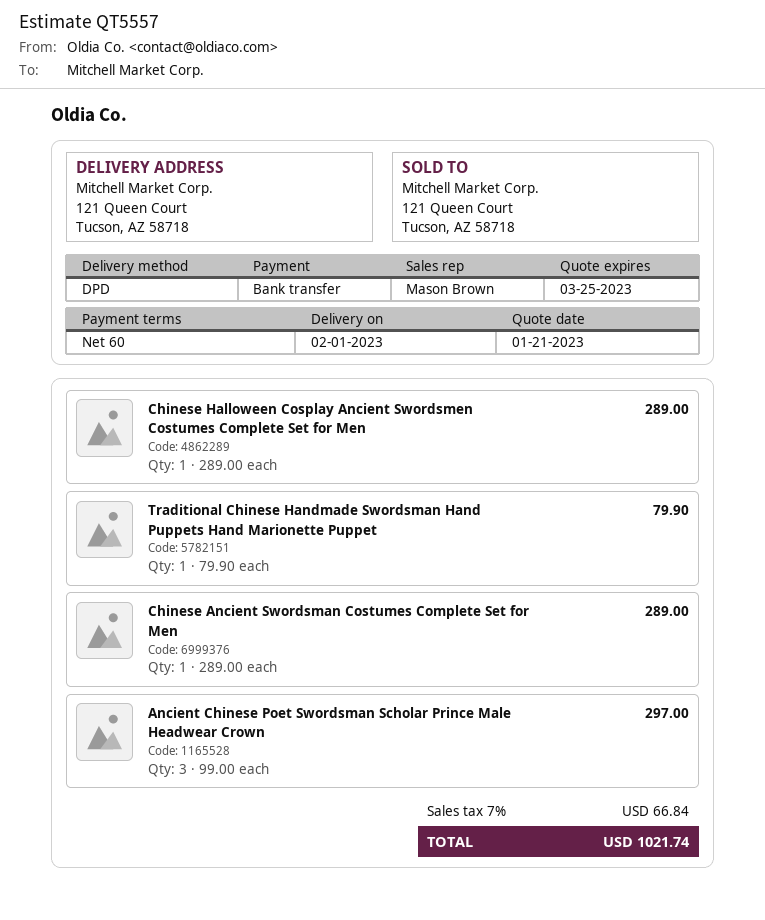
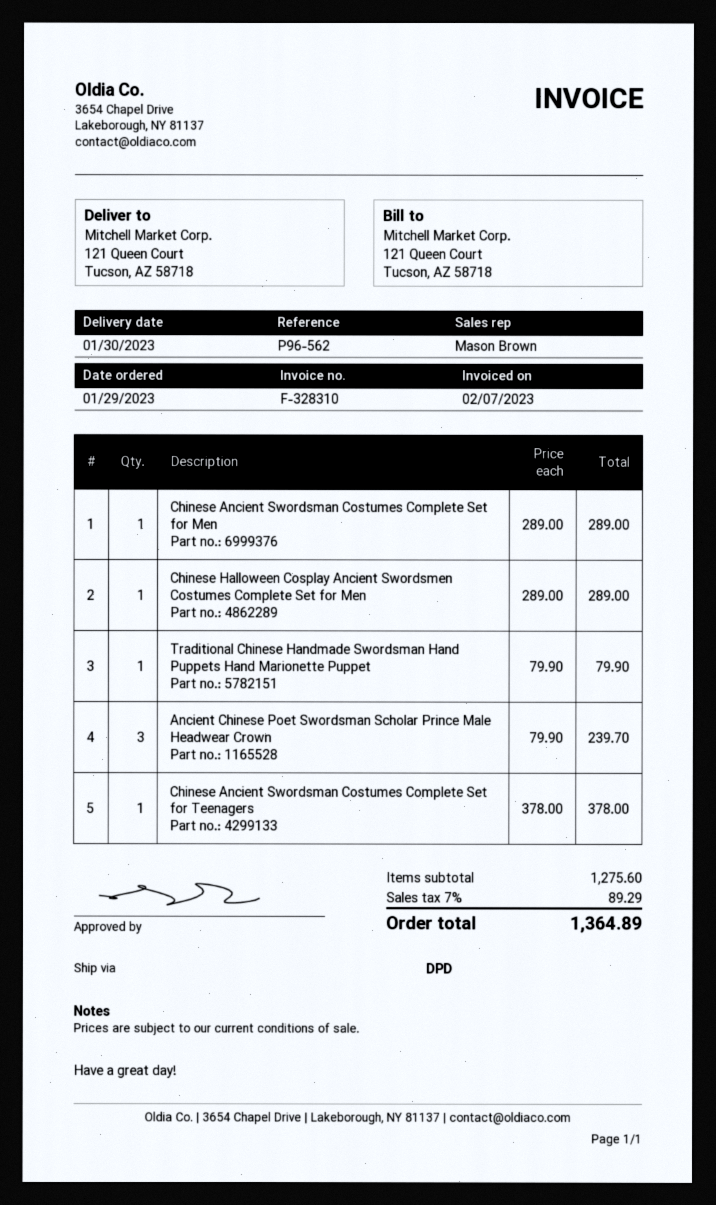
delivery date: 2023-02-01 -> 2023-01-30
Ancient Chinese Poet Swordsman Scholar Prince Male Headwear Crown: 3 x 99.00 = 297.00 -> 3 x 79.90 = 239.70
Chinese Ancient Swordsman Costumes Complete Set for Teenagers: none -> 1 x 378.00 = 378.00
tax: 7% = 66.84 -> 7% = 89.29
total: 1021.74 -> 1364.89

